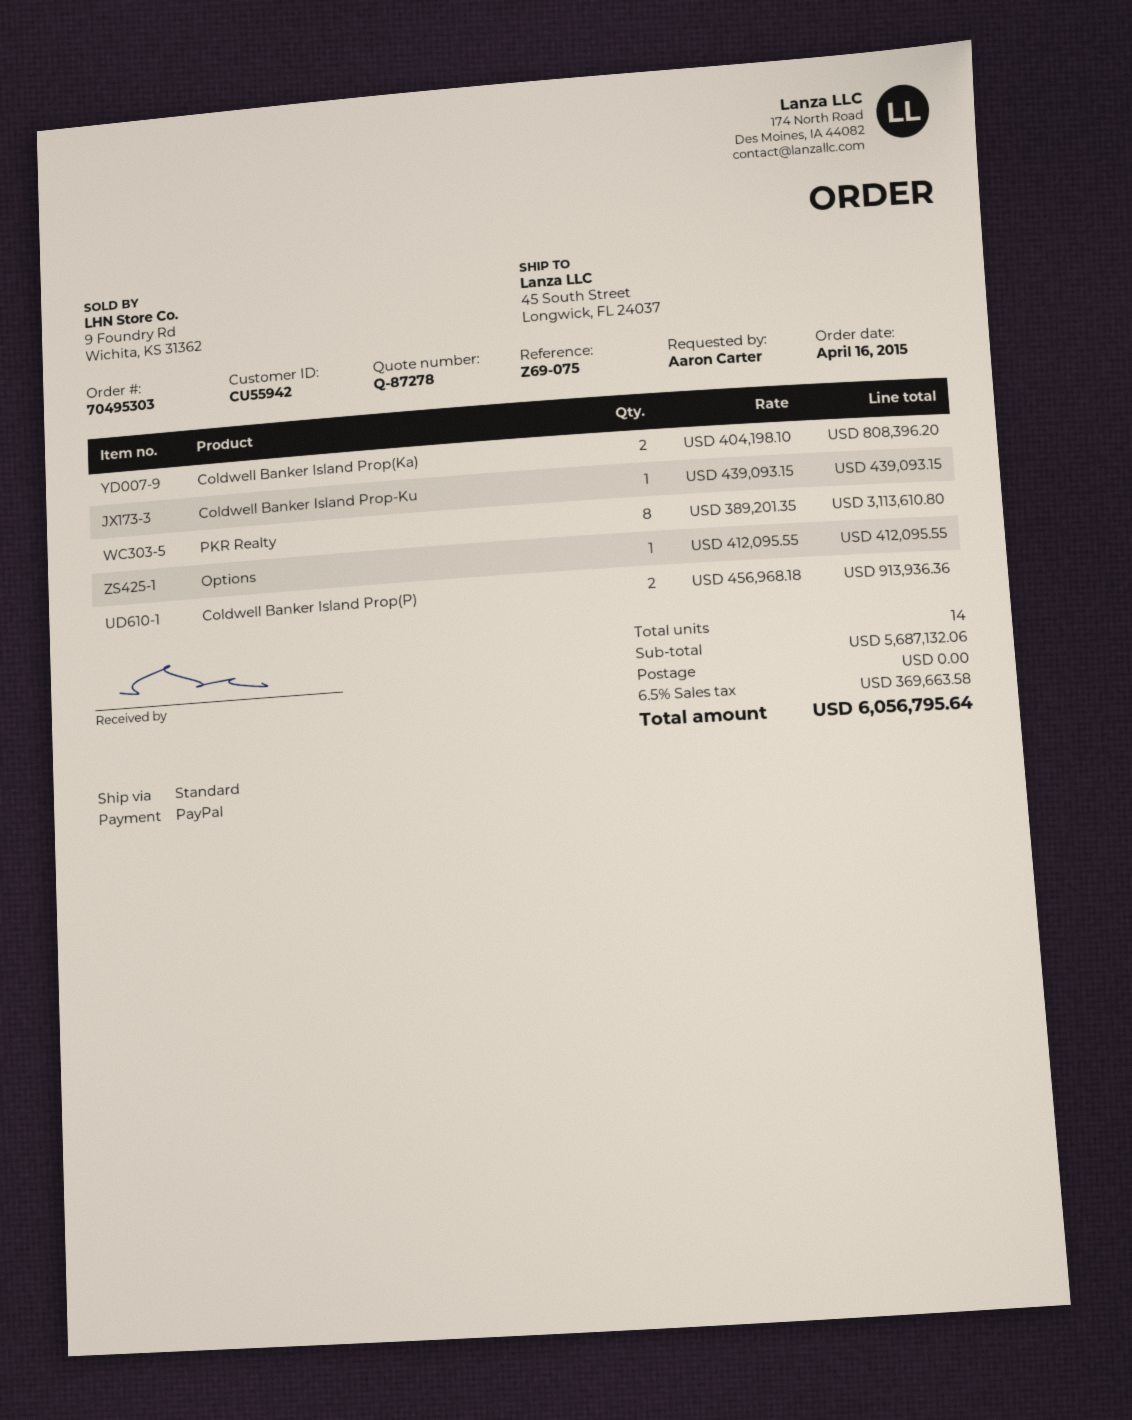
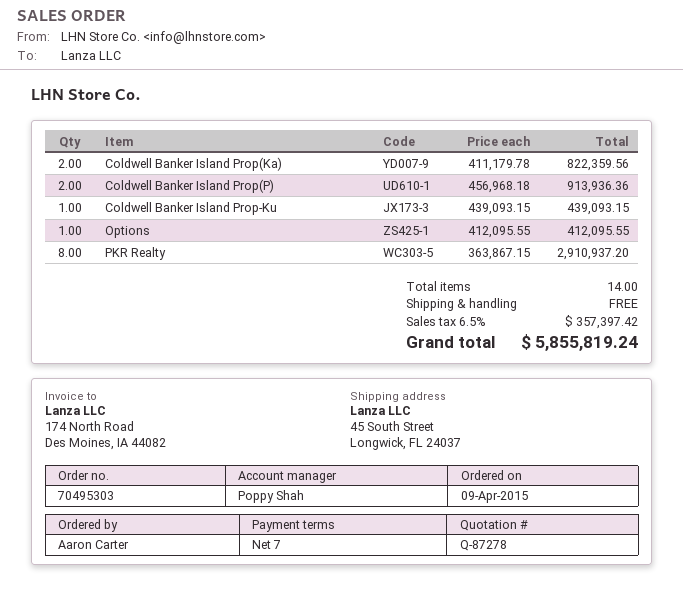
order date: 2015-04-16 -> 2015-04-09
Coldwell Banker Island Prop(Ka): 2 x 404198.10 = 808396.20 -> 2 x 411179.78 = 822359.56
PKR Realty: 8 x 389201.35 = 3113610.80 -> 8 x 363867.15 = 2910937.20
tax: 6.5% = 369663.58 -> 6.5% = 357397.42
total: 6056795.64 -> 5855819.24

